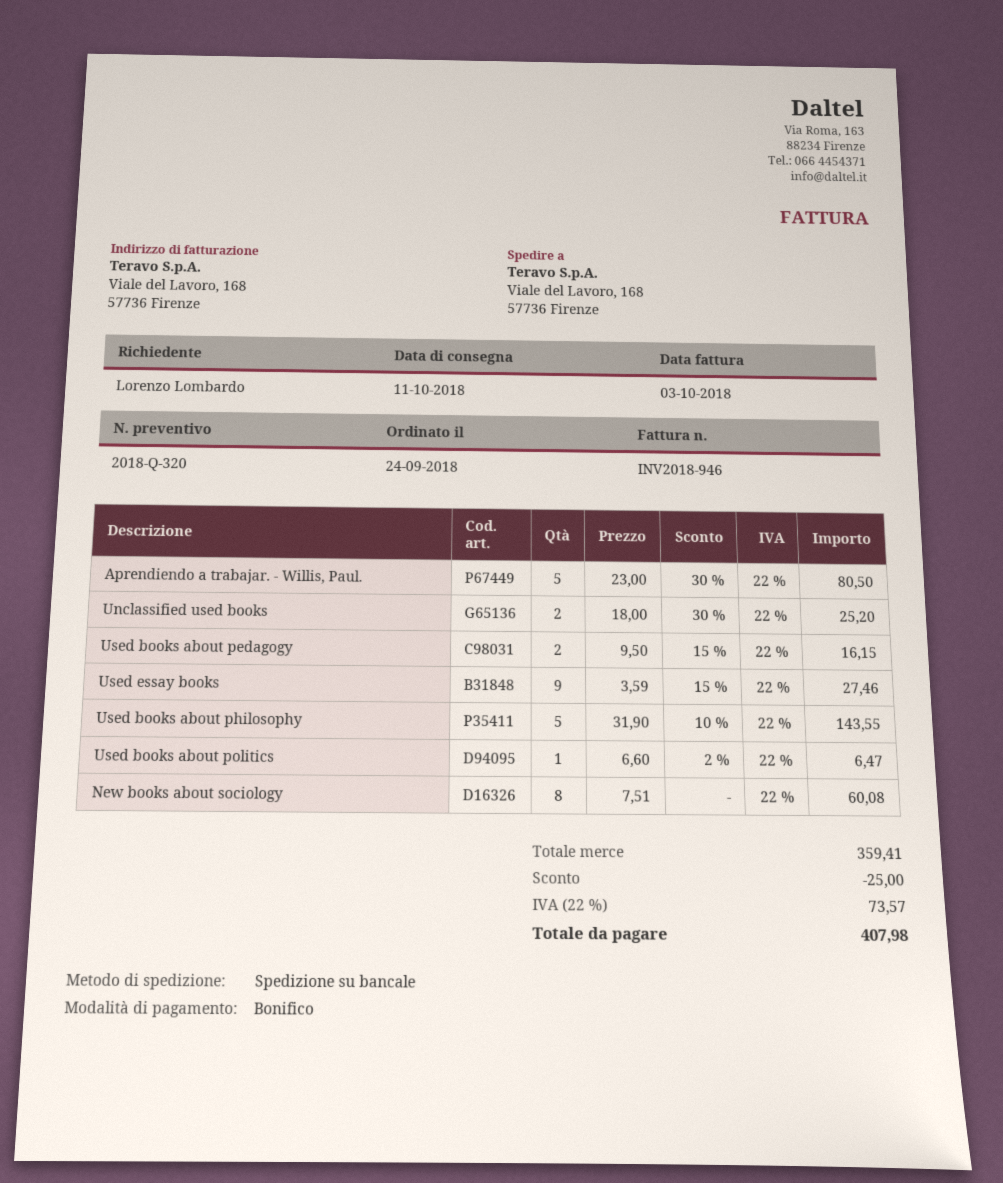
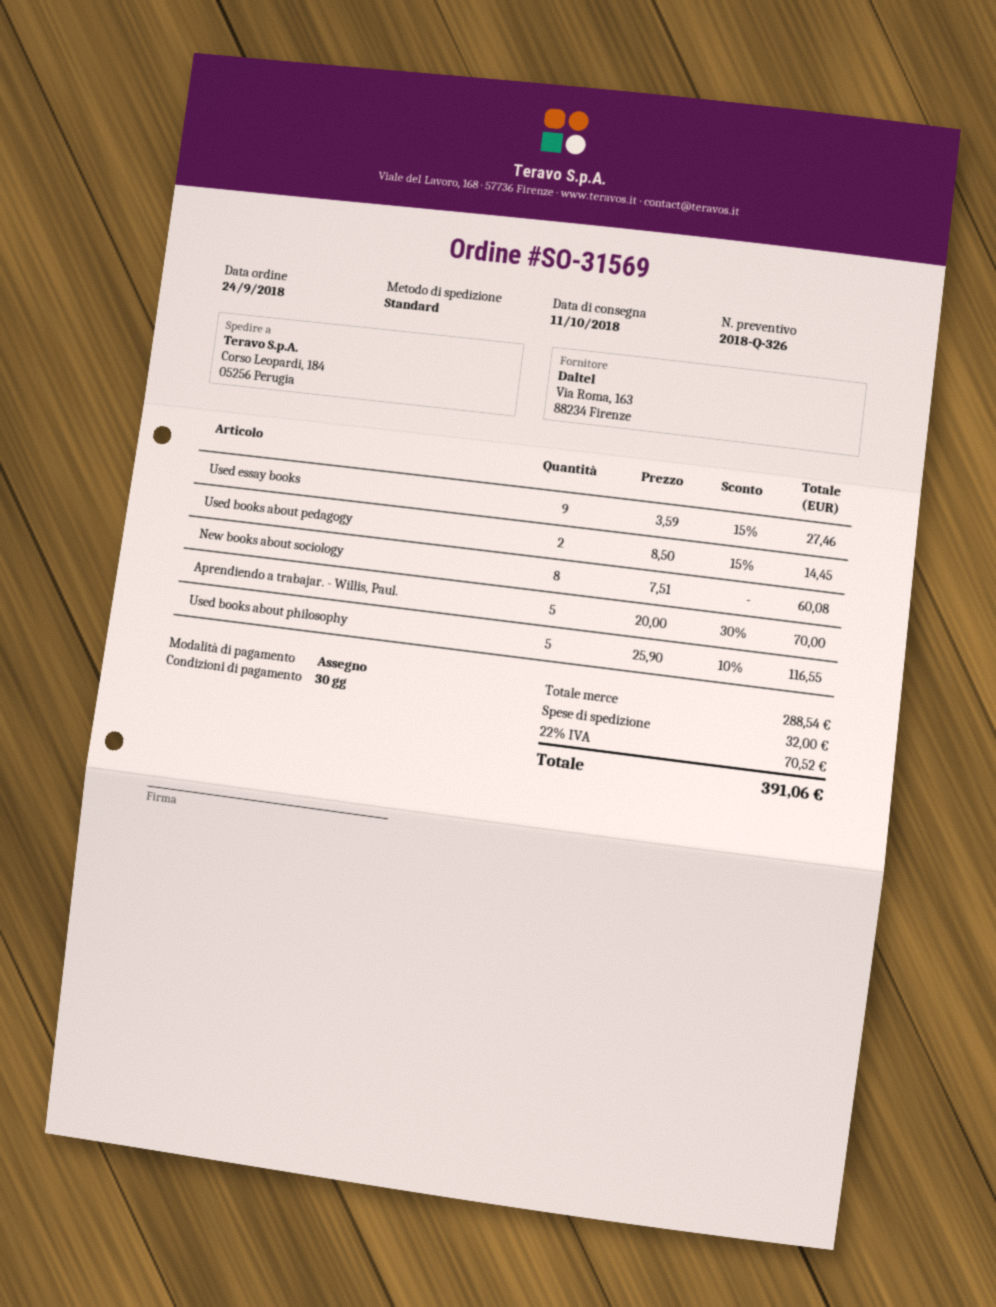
quote number: 2018-Q-320 -> 2018-Q-326
payment method: bank transfer -> cheque
shipping method: pallet freight -> standard
ship to: Viale del Lavoro, 168, 57736 Firenze -> Corso Leopardi, 184, 05256 Perugia
Aprendiendo a trabajar. - Willis, Paul.: 5 x 23.00 - 30% = 80.50 -> 5 x 20.00 - 30% = 70.00
Unclassified used books: 2 x 18.00 - 30% = 25.20 -> none
Used books about pedagogy: 2 x 9.50 - 15% = 16.15 -> 2 x 8.50 - 15% = 14.45
Used books about philosophy: 5 x 31.90 - 10% = 143.55 -> 5 x 25.90 - 10% = 116.55
Used books about politics: 1 x 6.60 - 2% = 6.47 -> none
subtotal: 359.41 -> 288.54
discount: 25.00 -> none
shipping: none -> 32.00
tax: 22% = 73.57 -> 22% = 70.52
total: 407.98 -> 391.06

